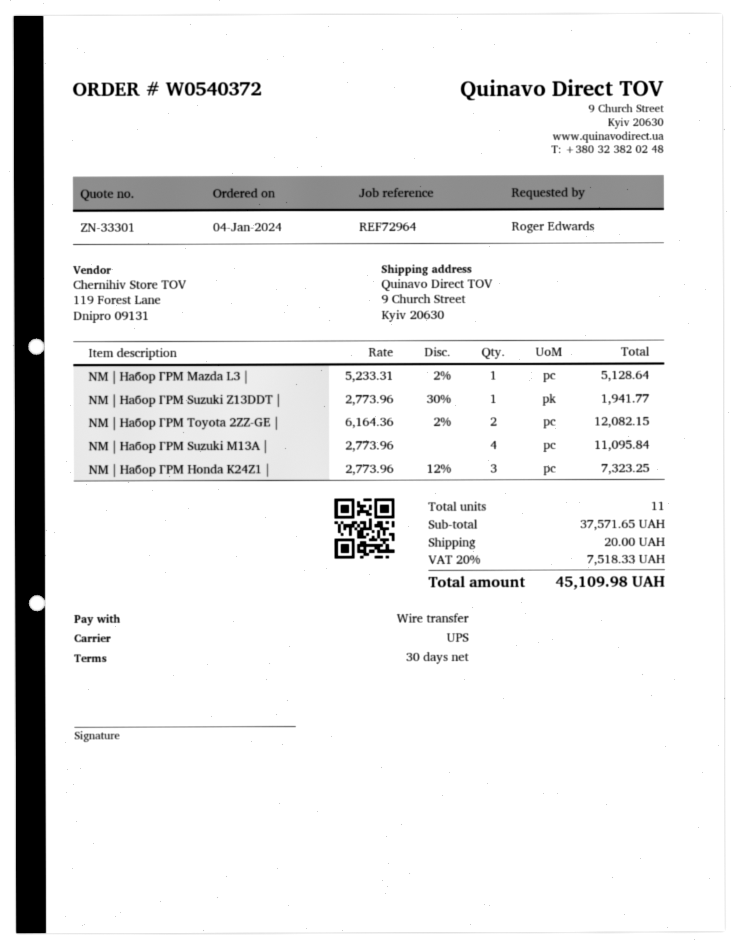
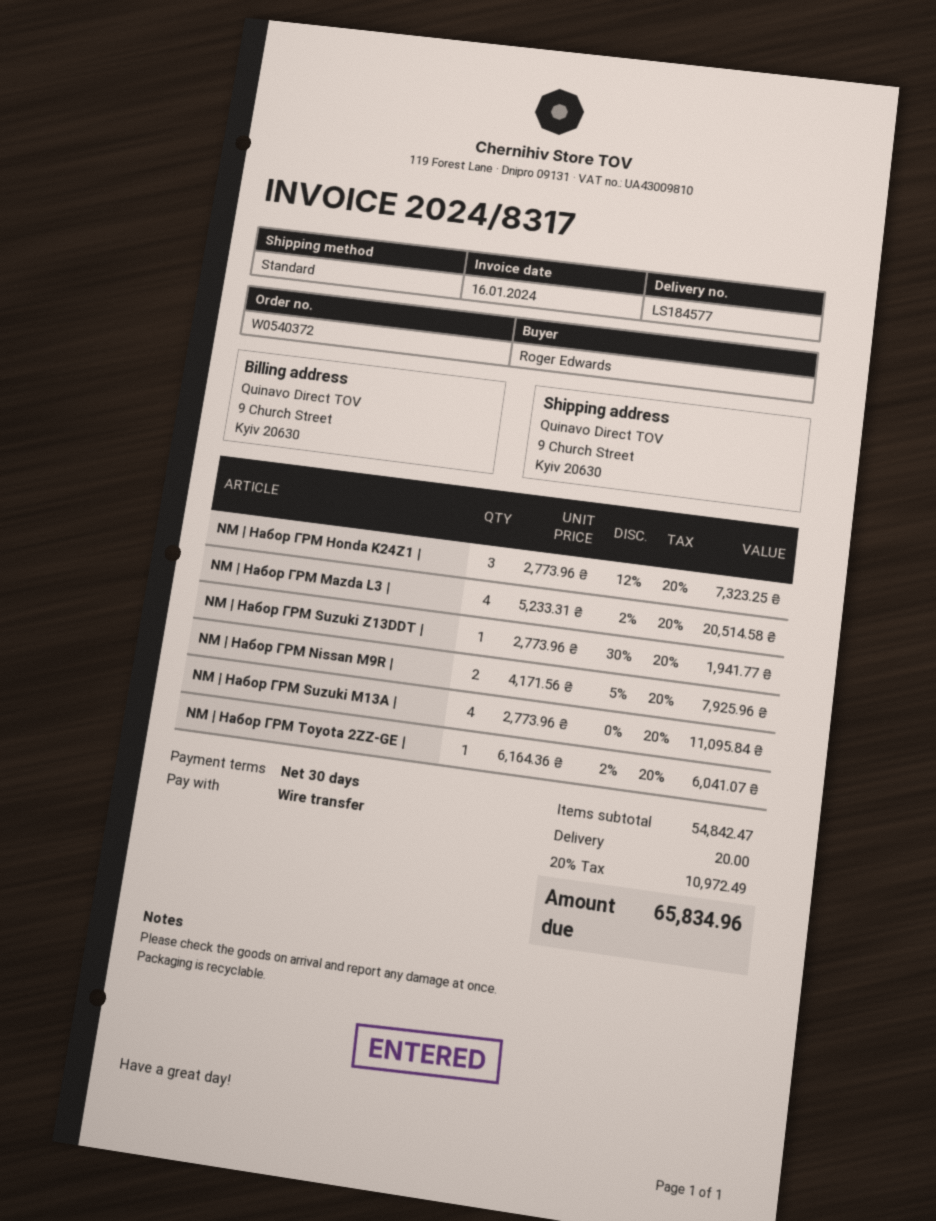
shipping method: UPS -> standard
NM | Набор ГРМ Mazda L3 |: 1 x 5233.31 - 2% = 5128.64 -> 4 x 5233.31 - 2% = 20514.58
NM | Набор ГРМ Toyota 2ZZ-GE |: 2 x 6164.36 - 2% = 12082.15 -> 1 x 6164.36 - 2% = 6041.07
NM | Набор ГРМ Nissan M9R |: none -> 2 x 4171.56 - 5% = 7925.96
subtotal: 37571.65 -> 54842.47
tax: 20% = 7518.33 -> 20% = 10972.49
total: 45109.98 -> 65834.96

